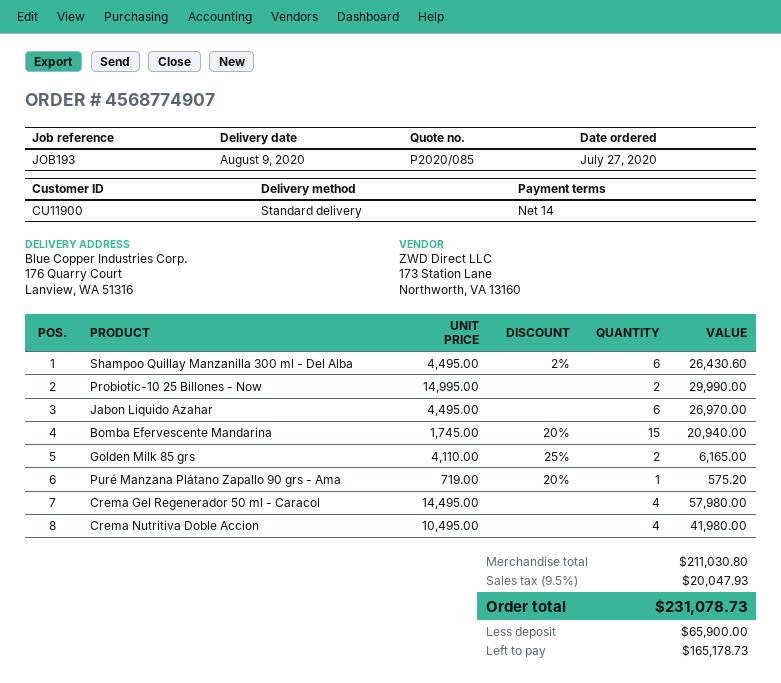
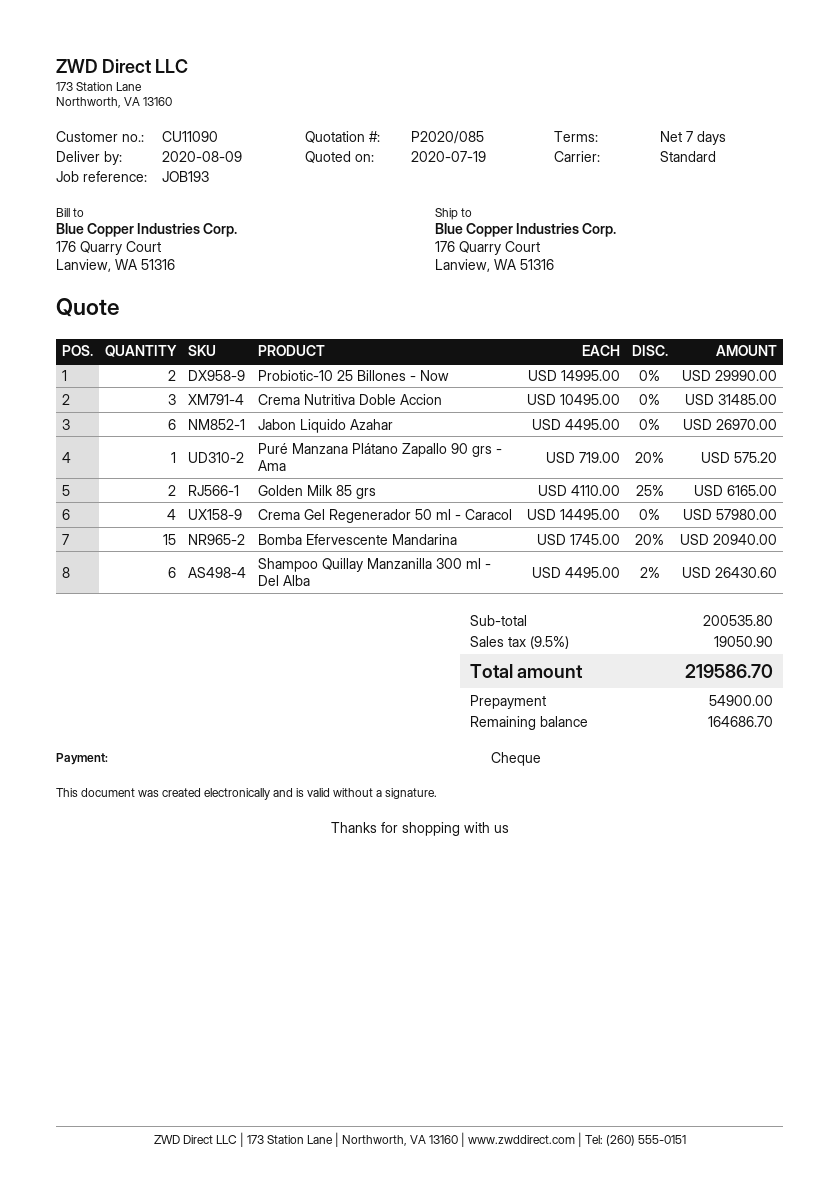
payment terms: 14 days -> 7 days
customer number: CU11900 -> CU11090
Crema Nutritiva Doble Accion: 4 x 10495.00 = 41980.00 -> 3 x 10495.00 = 31485.00
subtotal: 211030.80 -> 200535.80
tax: 9.5% = 20047.93 -> 9.5% = 19050.90
total: 231078.73 -> 219586.70
deposit: 65900.00 -> 54900.00
balance: 165178.73 -> 164686.70

